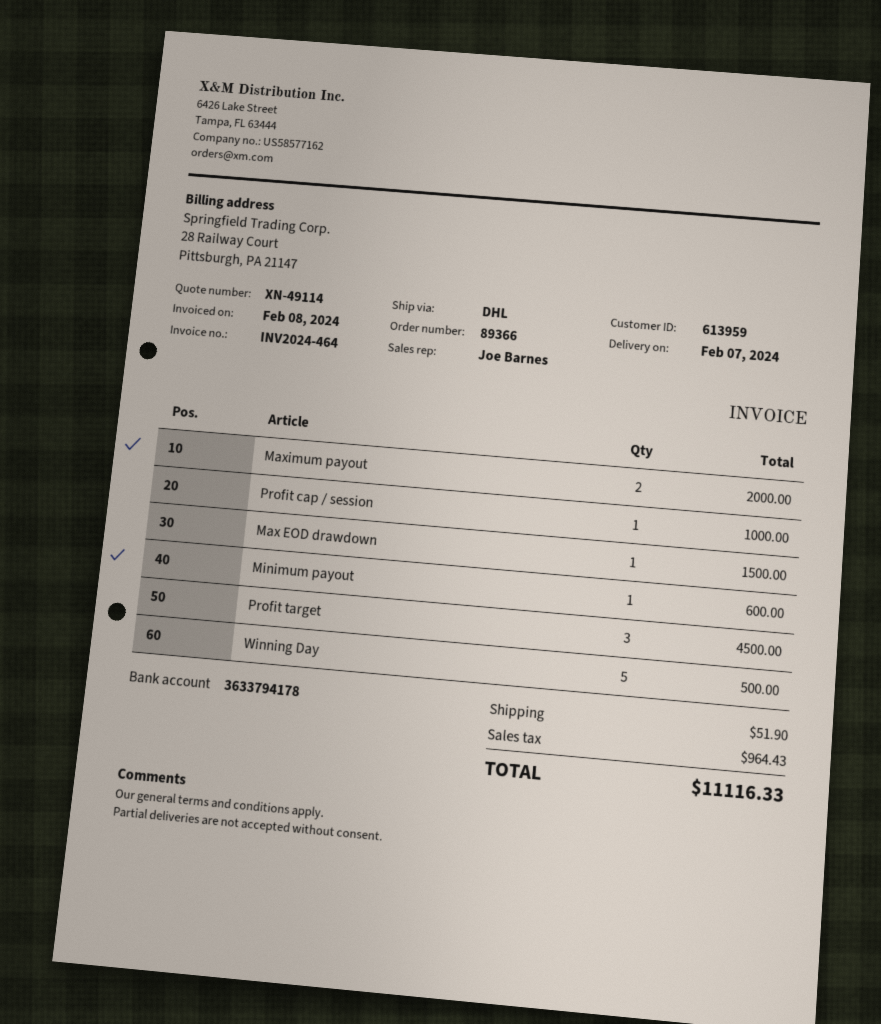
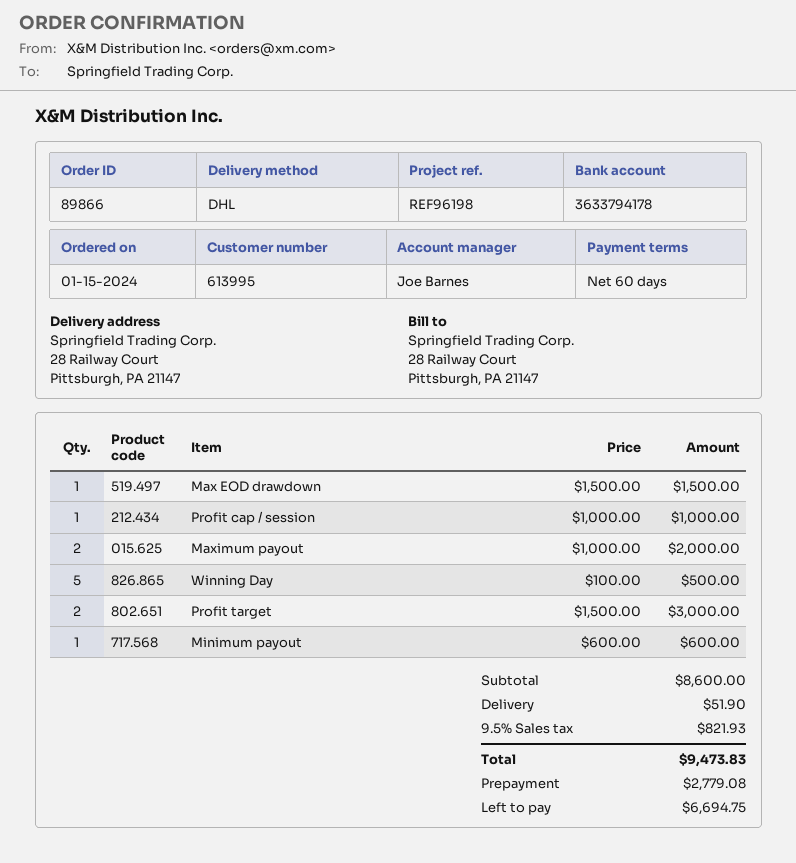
order number: 89366 -> 89866
customer number: 613959 -> 613995
Profit target: 3 for 4500.00 -> 2 for 3000.00
tax: 964.43 -> 821.93
total: 11116.33 -> 9473.83

